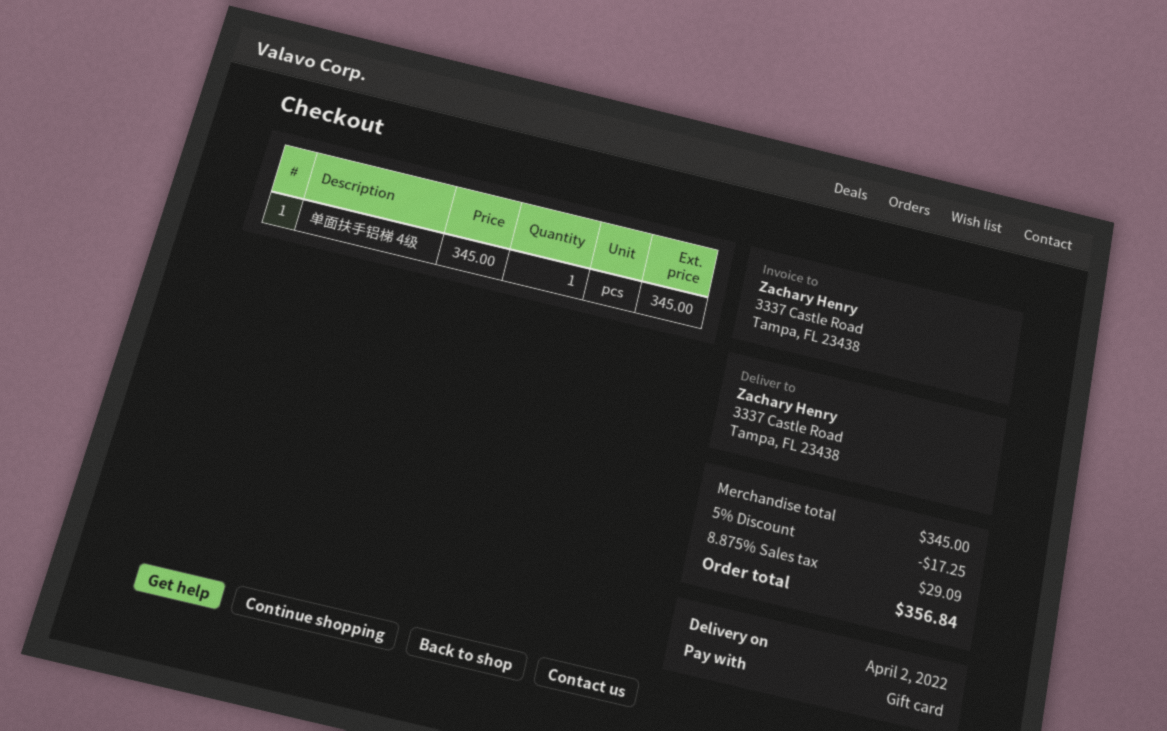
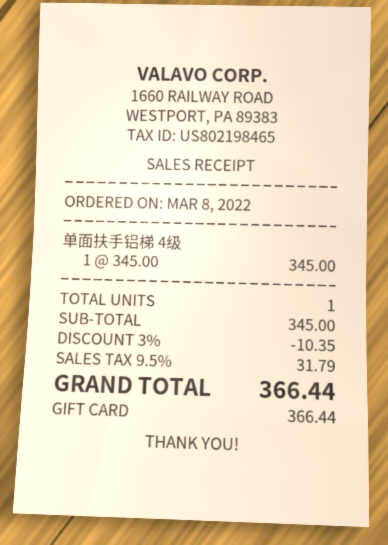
discount: 5% = 17.25 -> 3% = 10.35
tax: 8.875% = 29.09 -> 9.5% = 31.79
total: 356.84 -> 366.44

